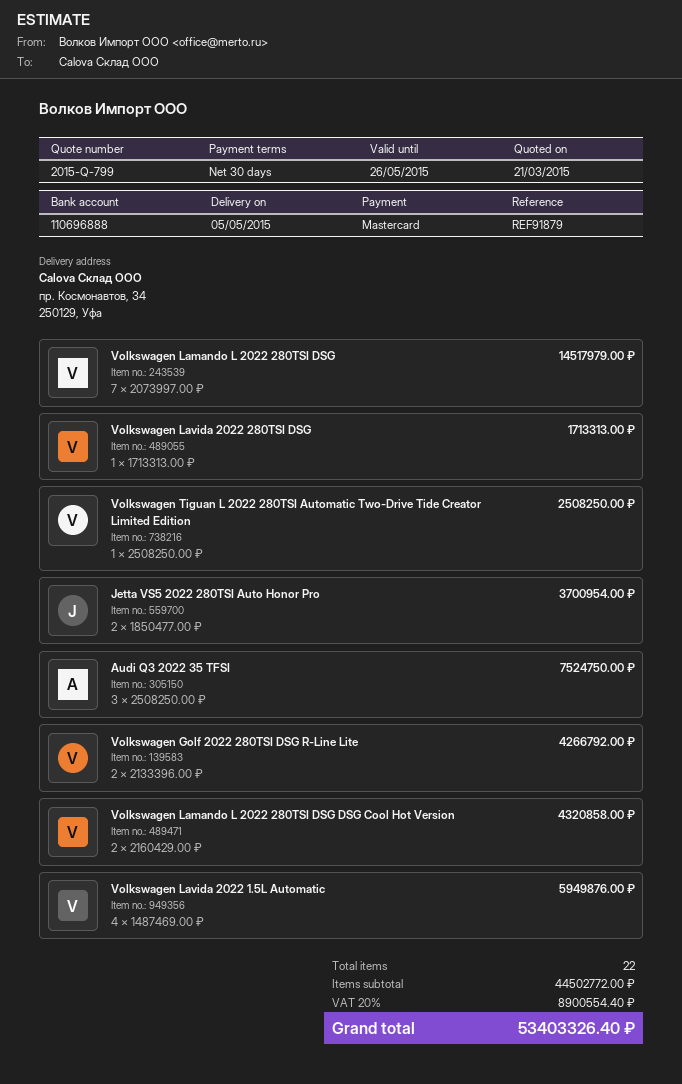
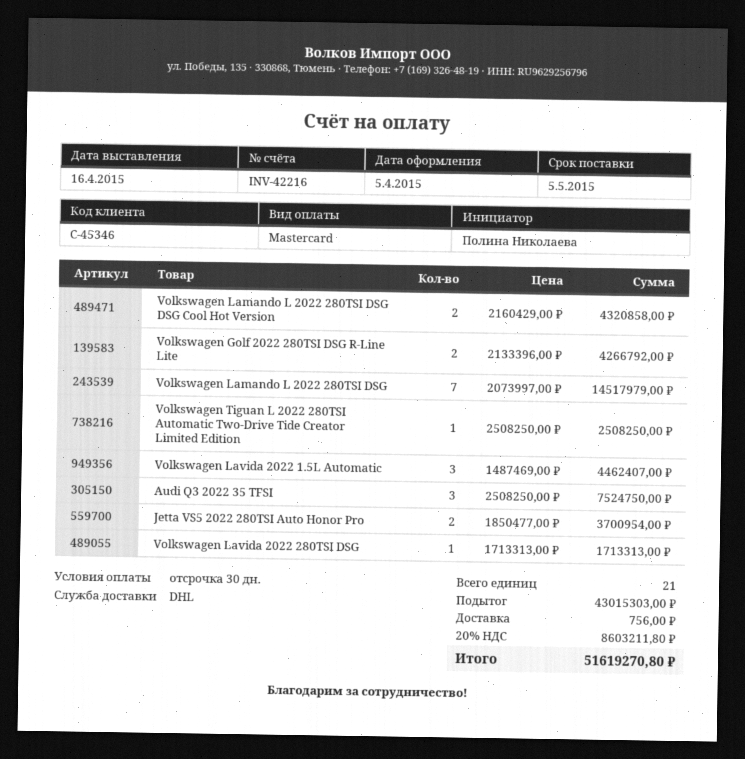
Volkswagen Lavida 2022 1.5L Automatic: 4 x 1487469.00 = 5949876.00 -> 3 x 1487469.00 = 4462407.00
total quantity: 22 -> 21
subtotal: 44502772.00 -> 43015303.00
shipping: none -> 756.00
tax: 20% = 8900554.40 -> 20% = 8603211.80
total: 53403326.40 -> 51619270.80

